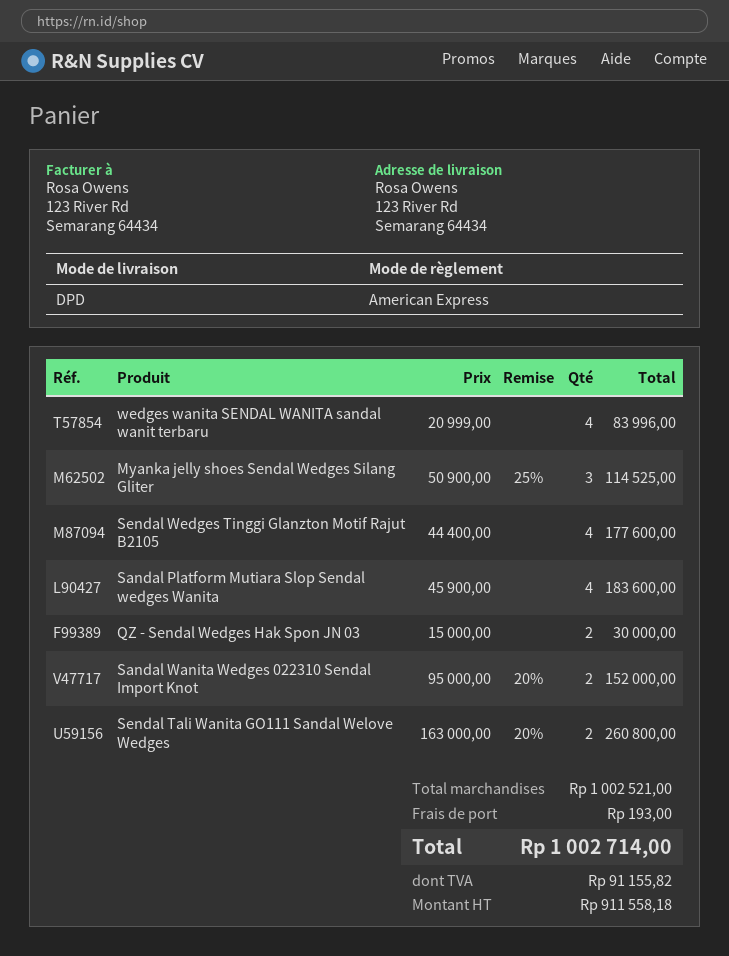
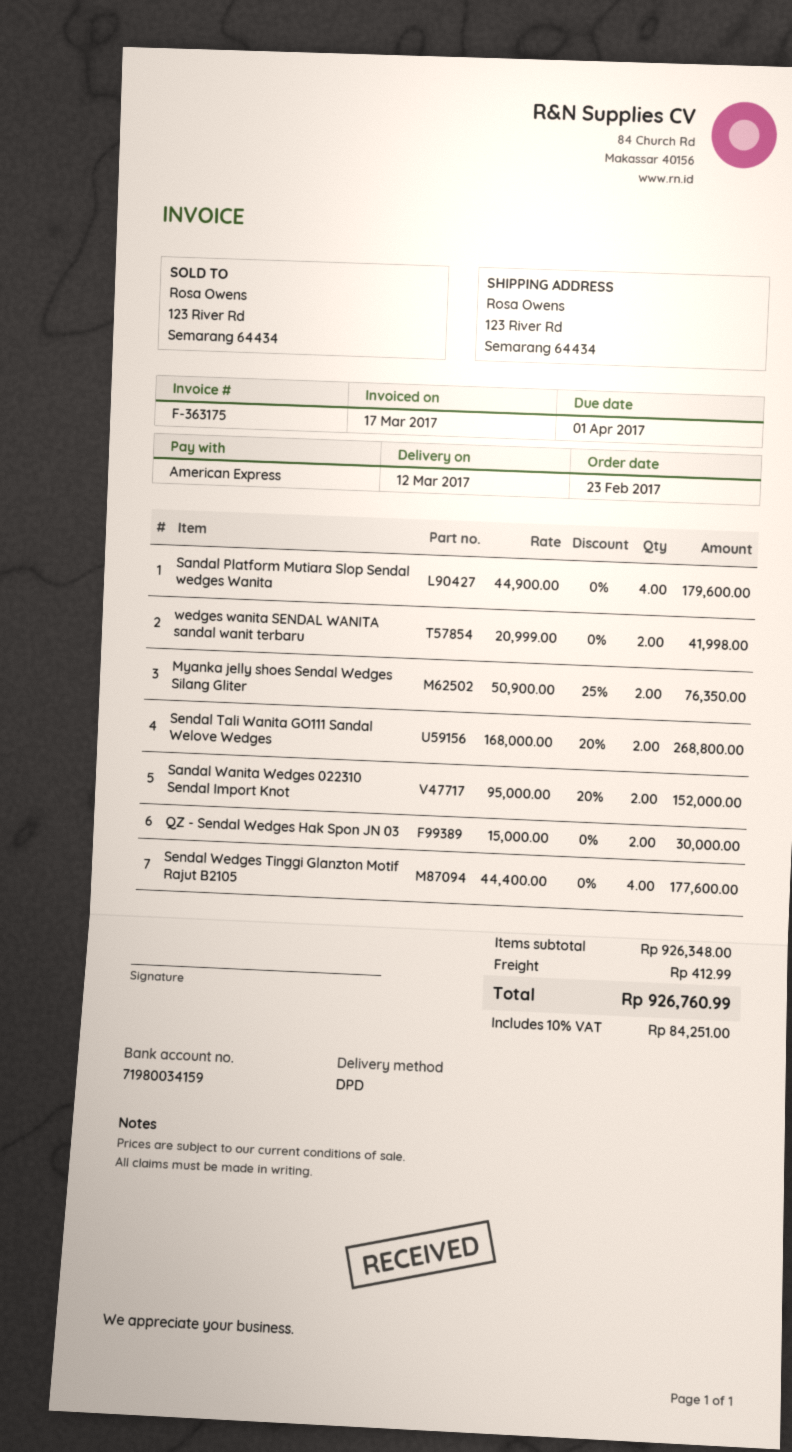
wedges wanita SENDAL WANITA sandal wanit terbaru: 4 x 20999.00 = 83996.00 -> 2 x 20999.00 = 41998.00
Myanka jelly shoes Sendal Wedges Silang Gliter: 3 x 50900.00 - 25% = 114525.00 -> 2 x 50900.00 - 25% = 76350.00
Sandal Platform Mutiara Slop Sendal wedges Wanita: 4 x 45900.00 = 183600.00 -> 4 x 44900.00 = 179600.00
Sendal Tali Wanita GO111 Sandal Welove Wedges: 2 x 163000.00 - 20% = 260800.00 -> 2 x 168000.00 - 20% = 268800.00
subtotal: 1002521.00 -> 926348.00
shipping: 193.00 -> 412.99
tax: 91155.82 -> 84251.00
total: 1002714.00 -> 926760.99

